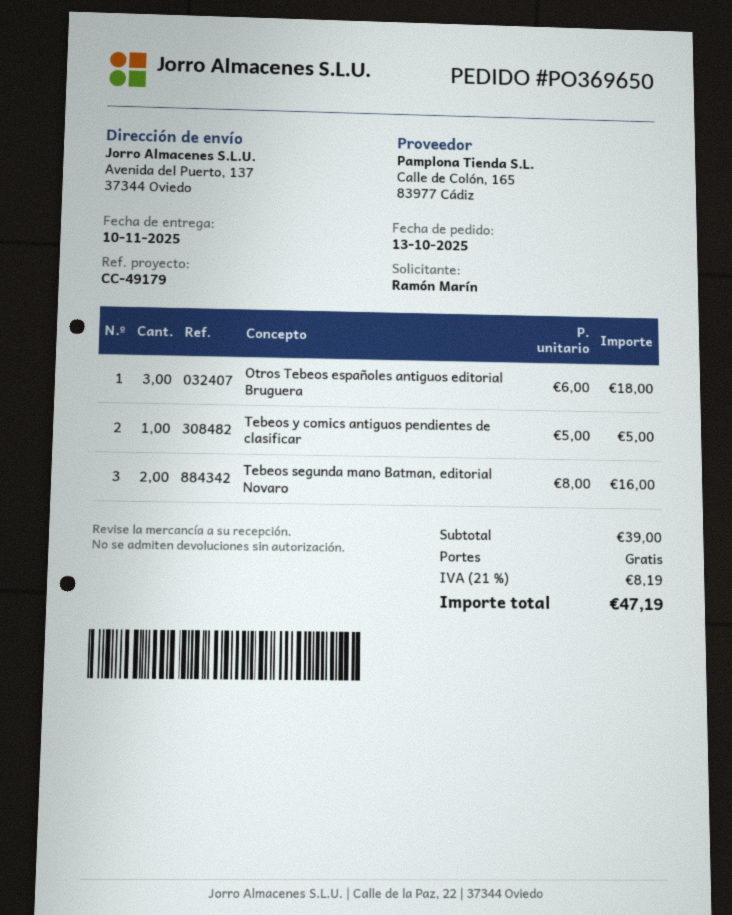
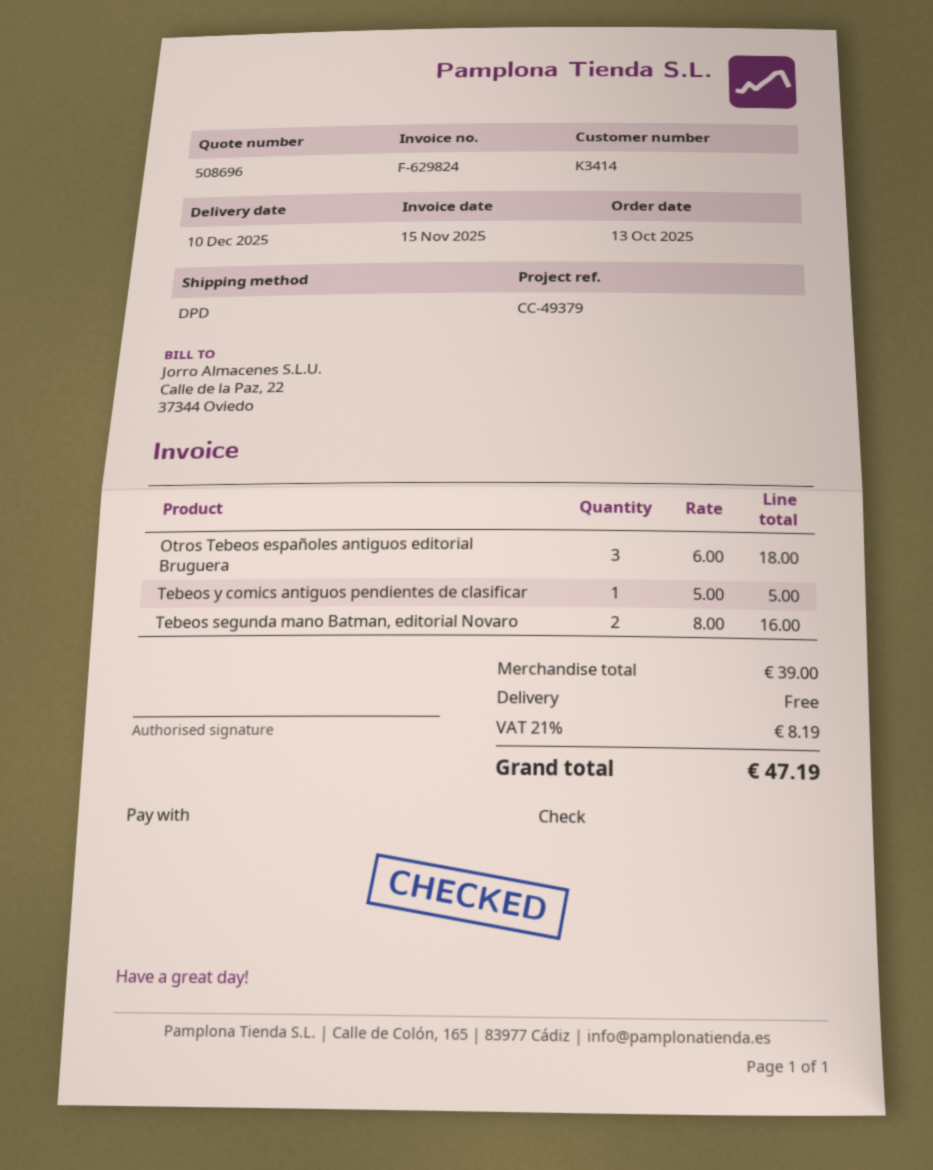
delivery date: 2025-11-10 -> 2025-12-10
reference: CC-49179 -> CC-49379

